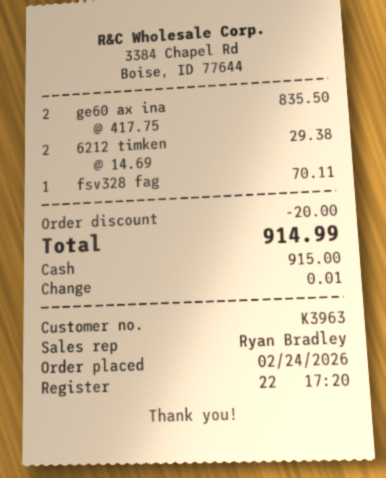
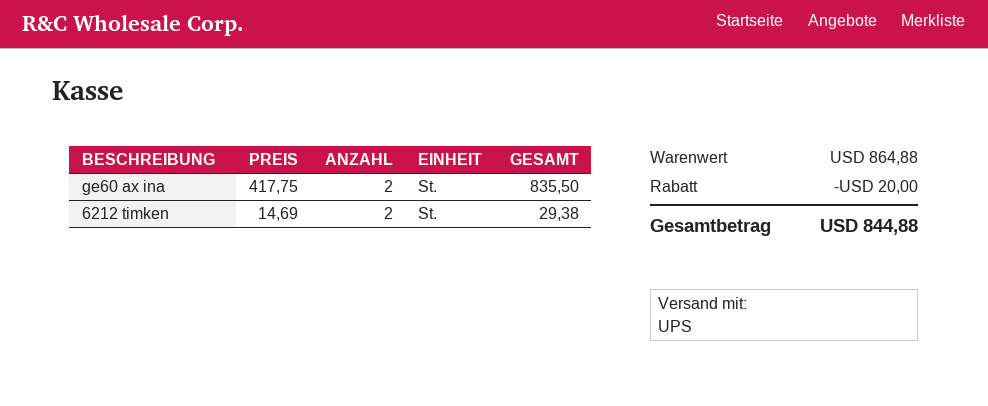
fsv328 fag: 1 x 70.11 = 70.11 -> none
total: 914.99 -> 844.88

